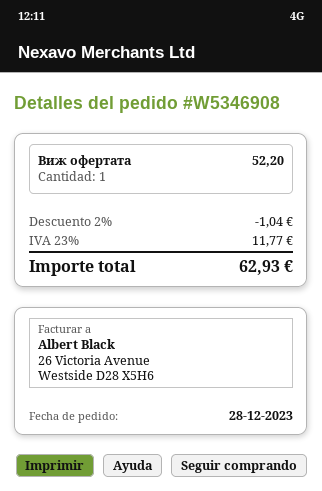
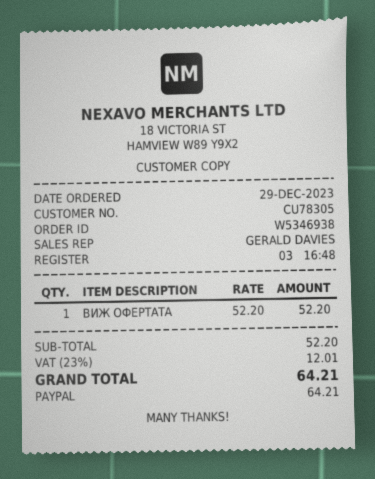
order number: W5346908 -> W5346938
order date: 2023-12-28 -> 2023-12-29
discount: 2% = 1.04 -> none
tax: 23% = 11.77 -> 23% = 12.01
total: 62.93 -> 64.21

